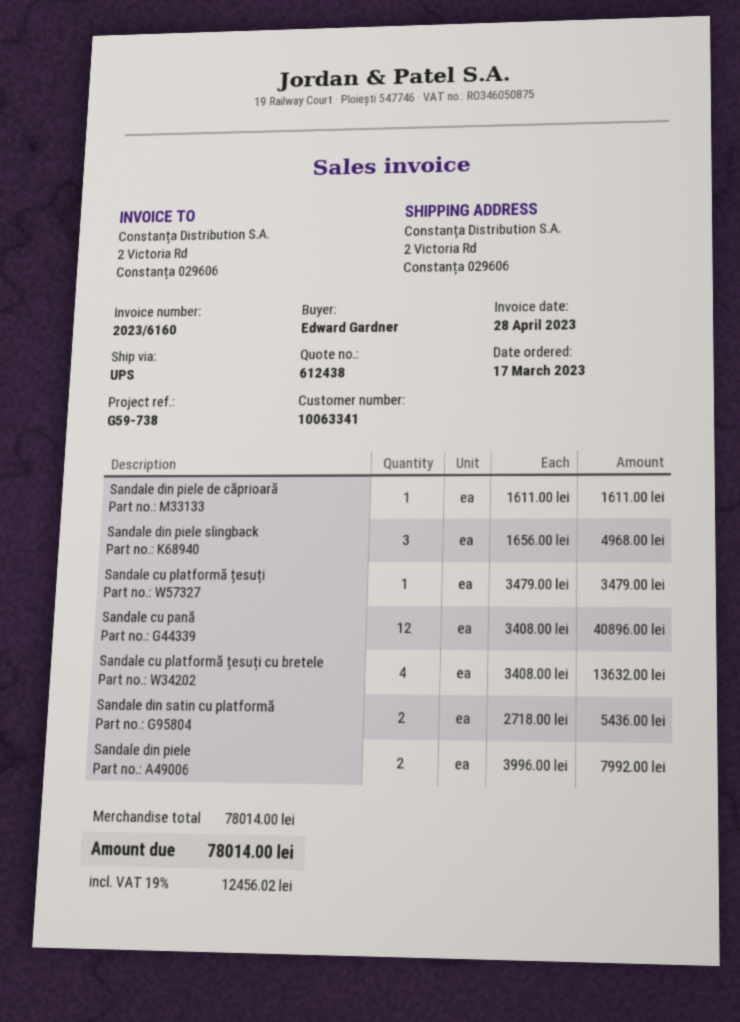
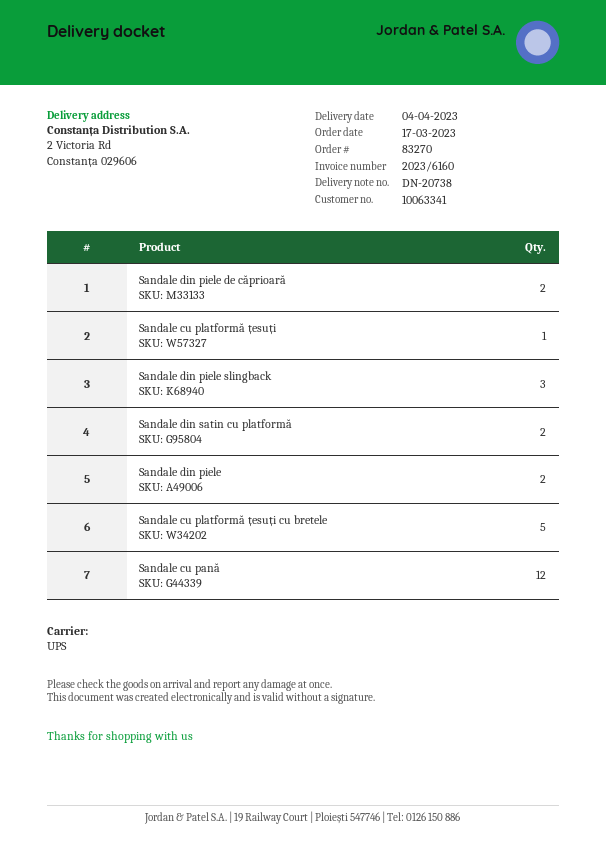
Sandale din piele de căprioară: 1 -> 2
Sandale cu platformă țesuți cu bretele: 4 -> 5

